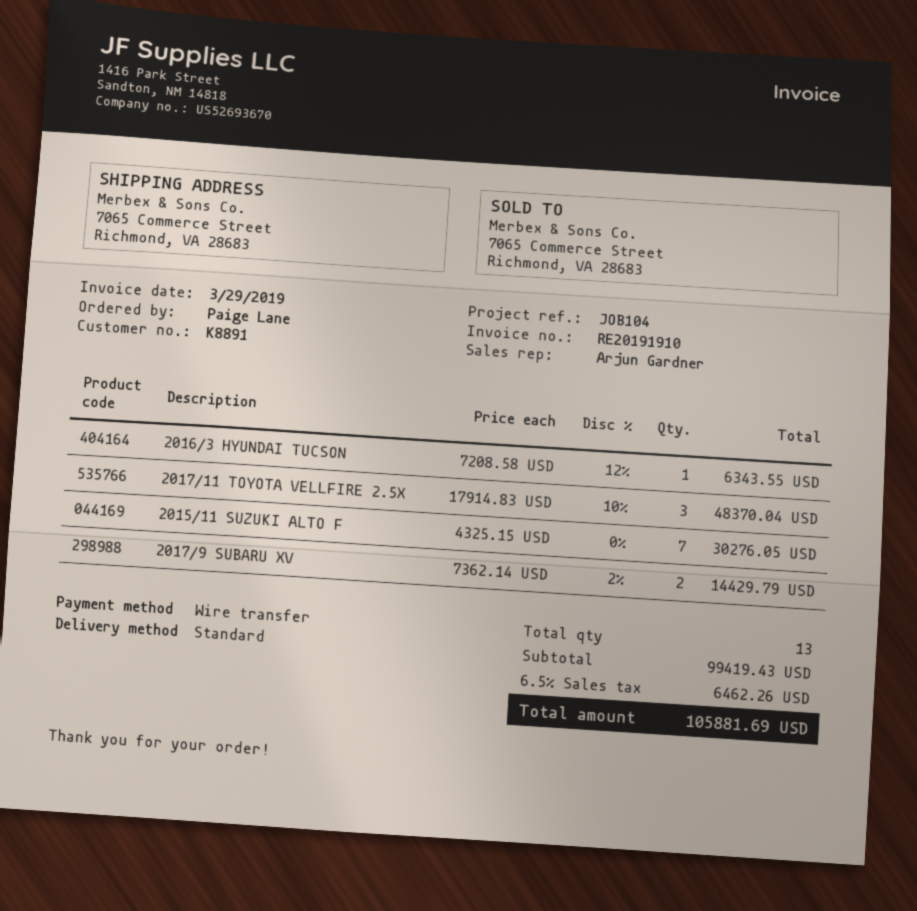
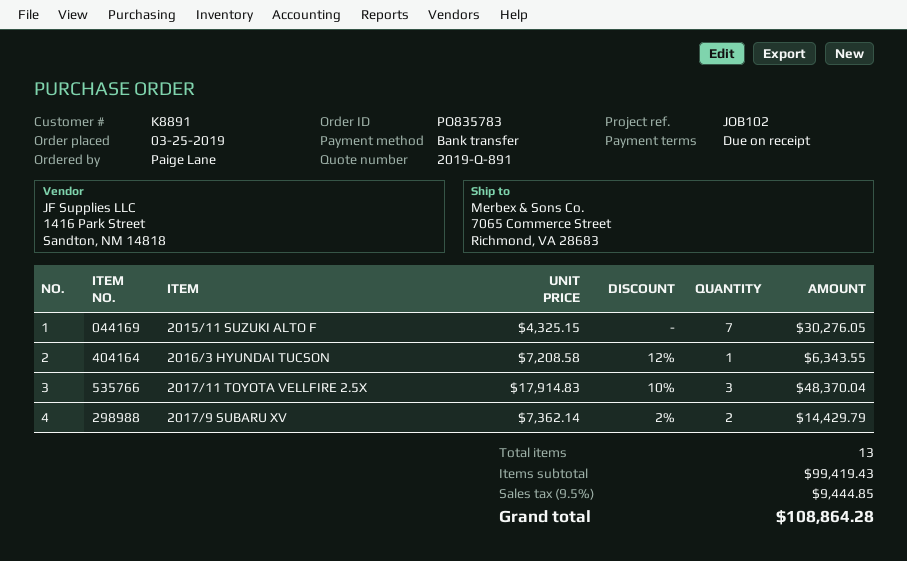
reference: JOB104 -> JOB102
tax: 6.5% = 6462.26 -> 9.5% = 9444.85
total: 105881.69 -> 108864.28

